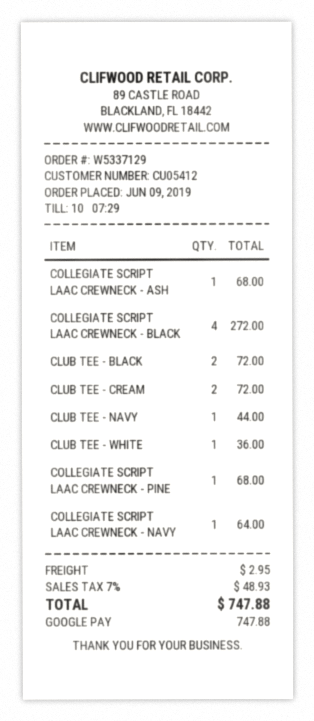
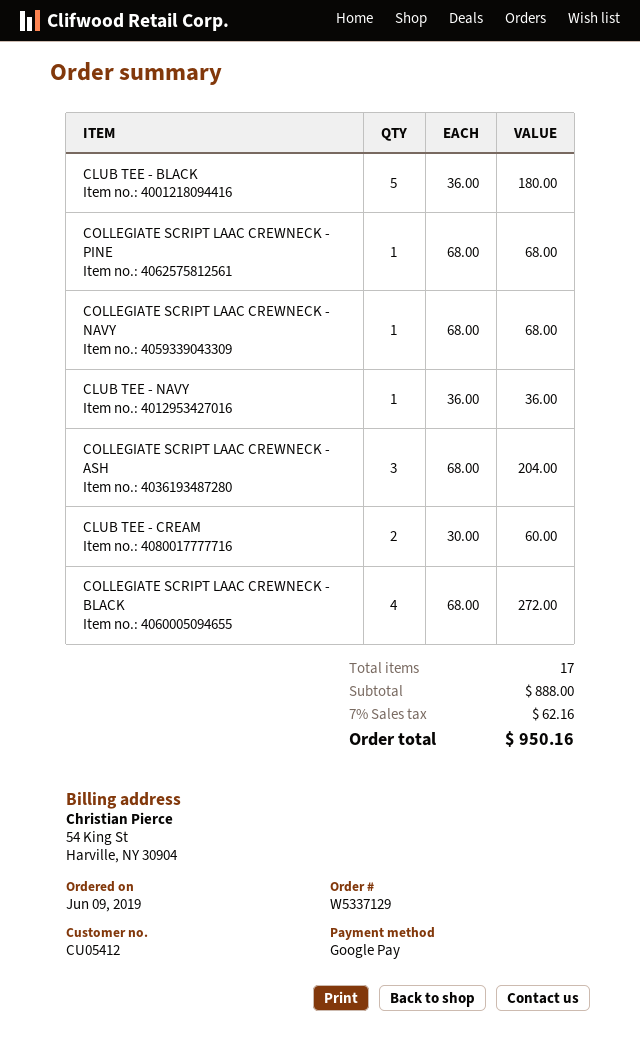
COLLEGIATE SCRIPT LAAC CREWNECK - ASH: 1 for 68.00 -> 3 for 204.00
CLUB TEE - BLACK: 2 for 72.00 -> 5 for 180.00
CLUB TEE - CREAM: 2 for 72.00 -> 2 for 60.00
CLUB TEE - NAVY: 1 for 44.00 -> 1 for 36.00
CLUB TEE - WHITE: 1 for 36.00 -> none
COLLEGIATE SCRIPT LAAC CREWNECK - NAVY: 1 for 64.00 -> 1 for 68.00
shipping: 2.95 -> none
tax: 7% = 48.93 -> 7% = 62.16
total: 747.88 -> 950.16

